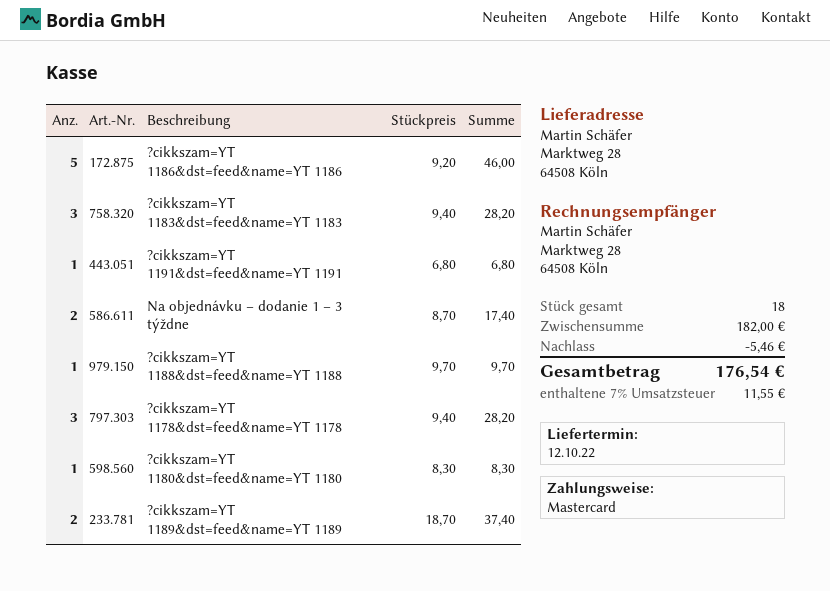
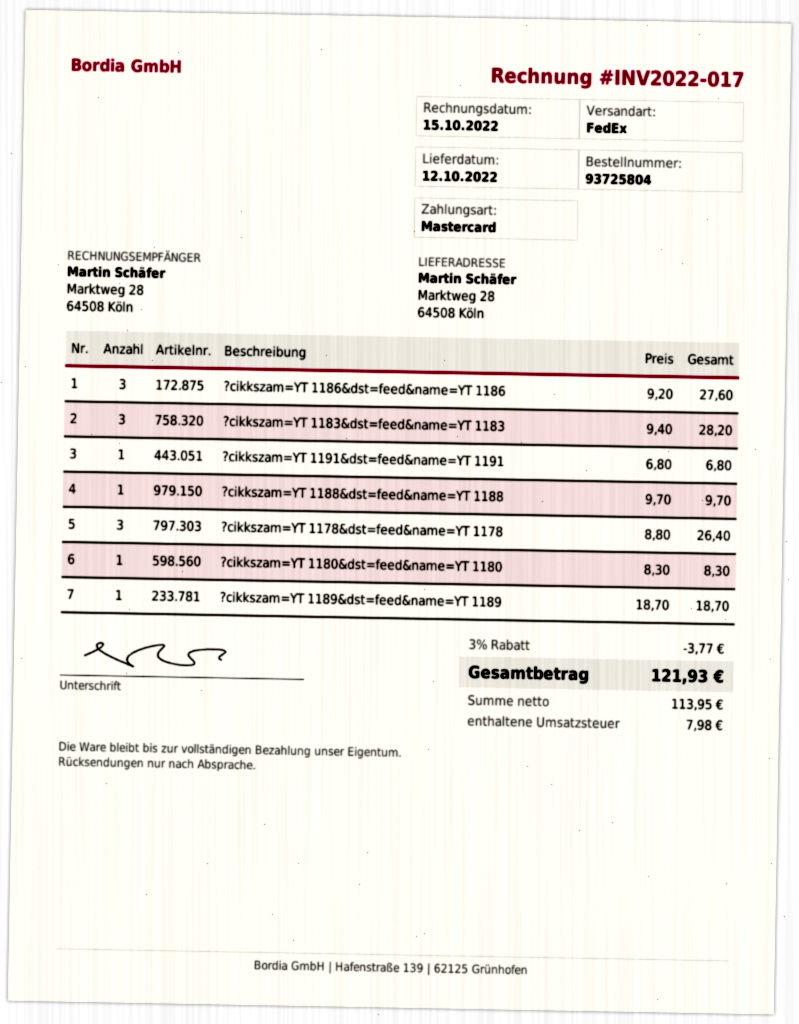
?cikkszam=YT 1186&dst=feed&name=YT 1186: 5 x 9.20 = 46.00 -> 3 x 9.20 = 27.60
Na objednávku – dodanie 1 – 3 týždne: 2 x 8.70 = 17.40 -> none
?cikkszam=YT 1178&dst=feed&name=YT 1178: 3 x 9.40 = 28.20 -> 3 x 8.80 = 26.40
?cikkszam=YT 1189&dst=feed&name=YT 1189: 2 x 18.70 = 37.40 -> 1 x 18.70 = 18.70
discount: 5.46 -> 3.77
tax: 11.55 -> 7.98
total: 176.54 -> 121.93

